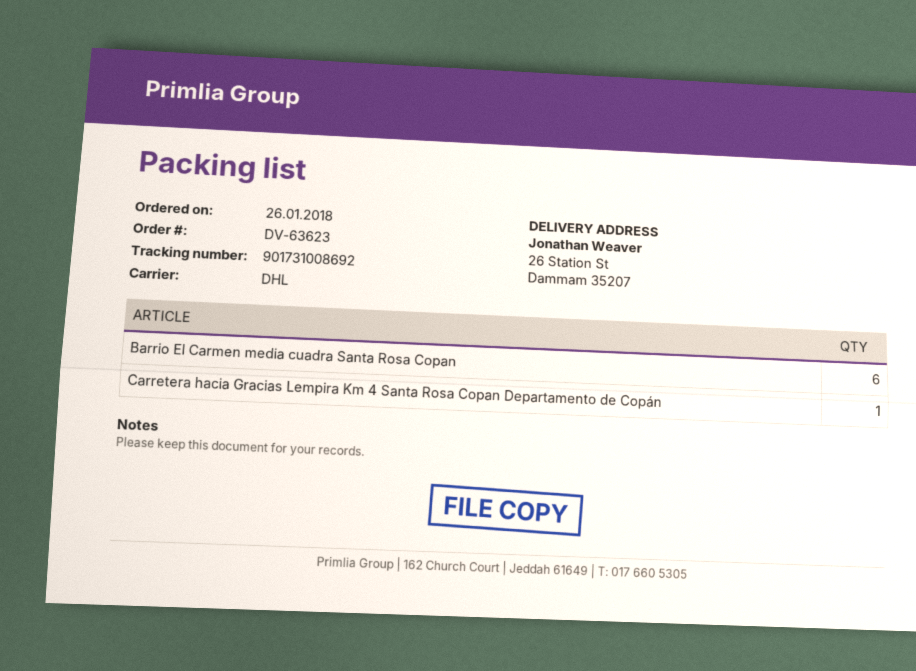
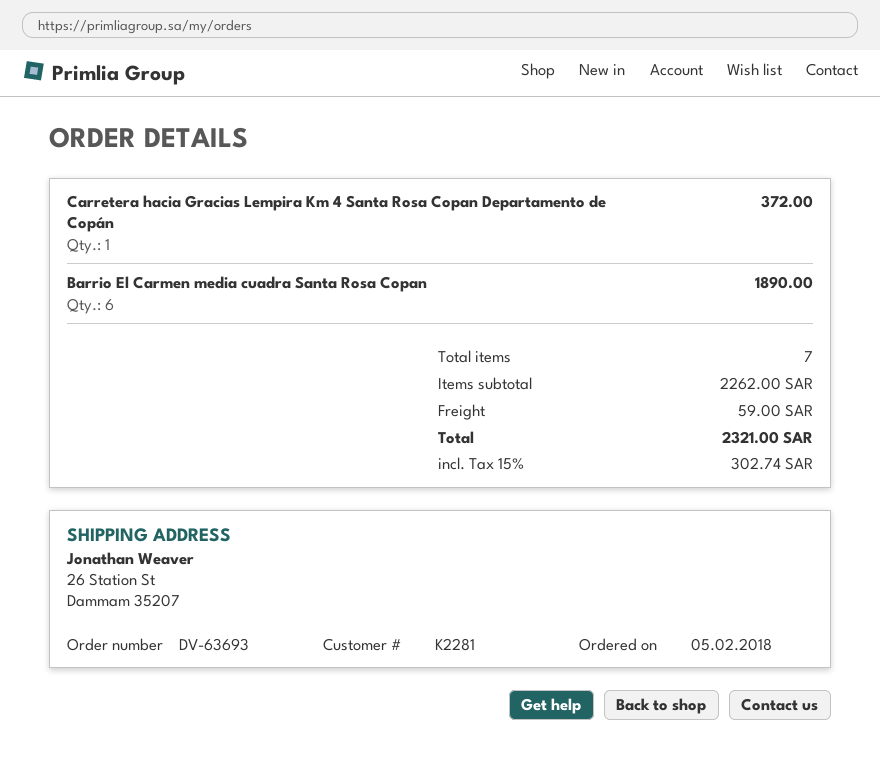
order number: DV-63623 -> DV-63693
order date: 2018-01-26 -> 2018-02-05

